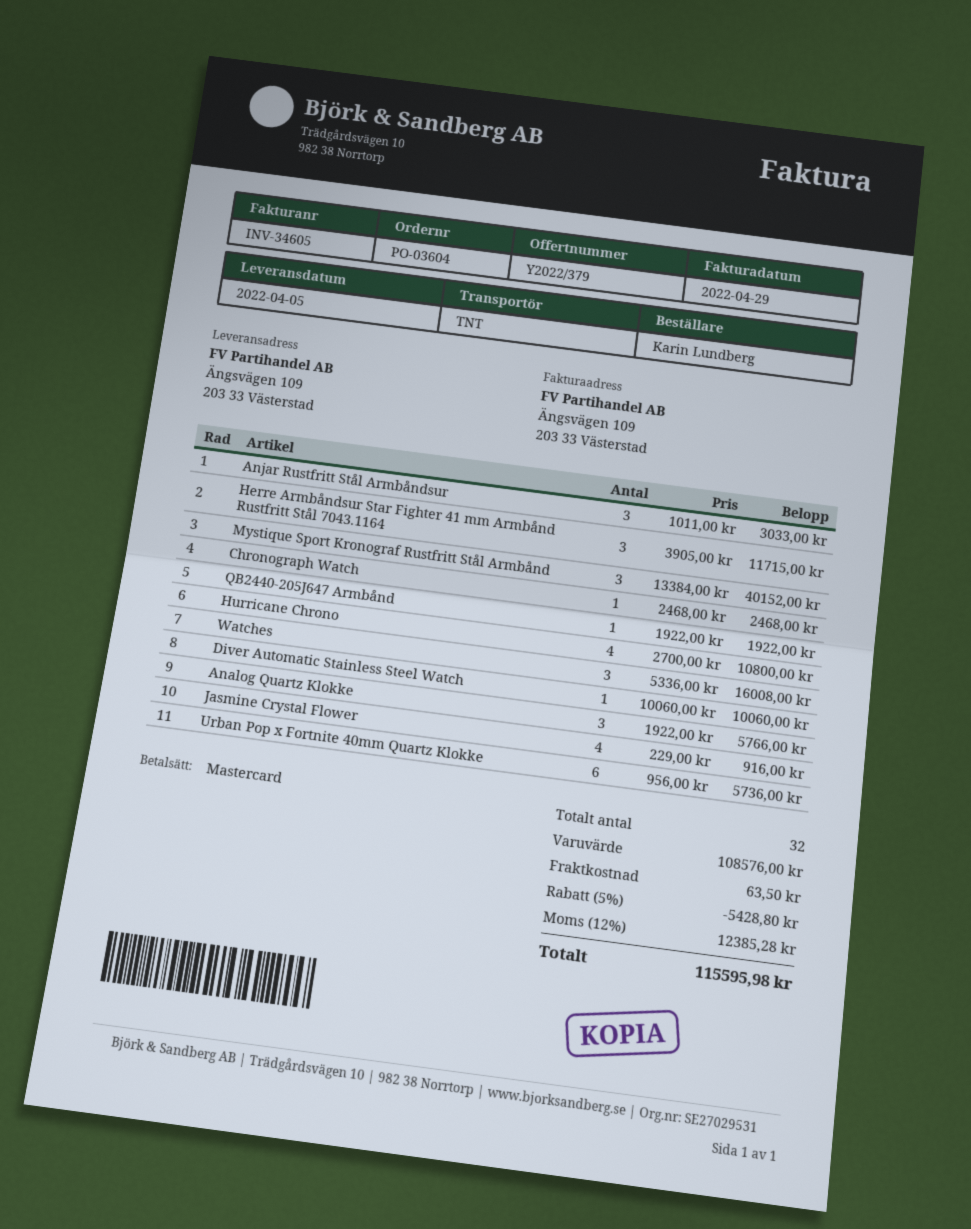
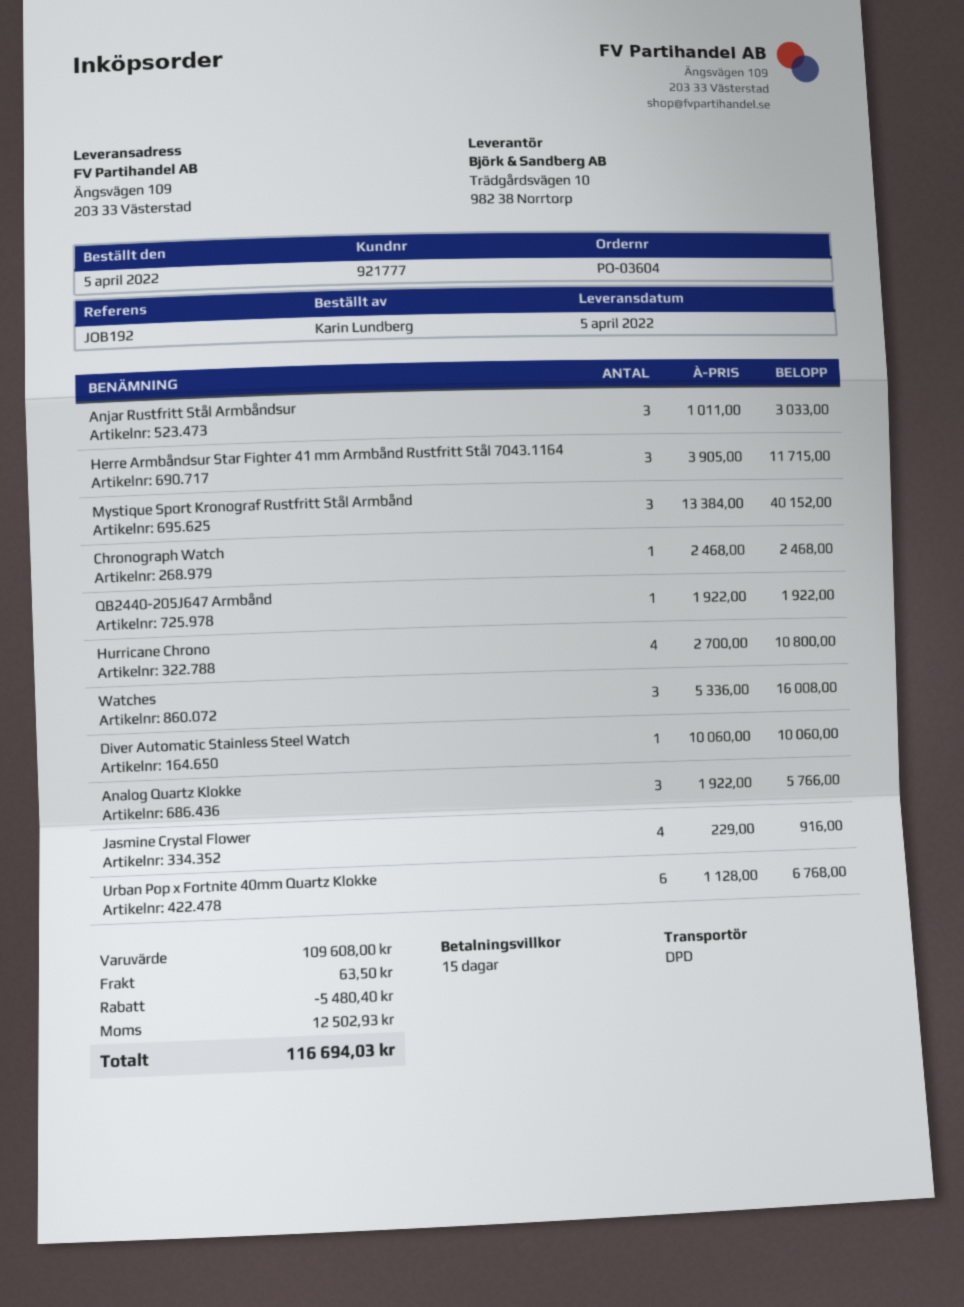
shipping method: TNT -> DPD
Urban Pop x Fortnite 40mm Quartz Klokke: 6 x 956.00 = 5736.00 -> 6 x 1128.00 = 6768.00
subtotal: 108576.00 -> 109608.00
discount: 5428.80 -> 5480.40
tax: 12385.28 -> 12502.93
total: 115595.98 -> 116694.03

